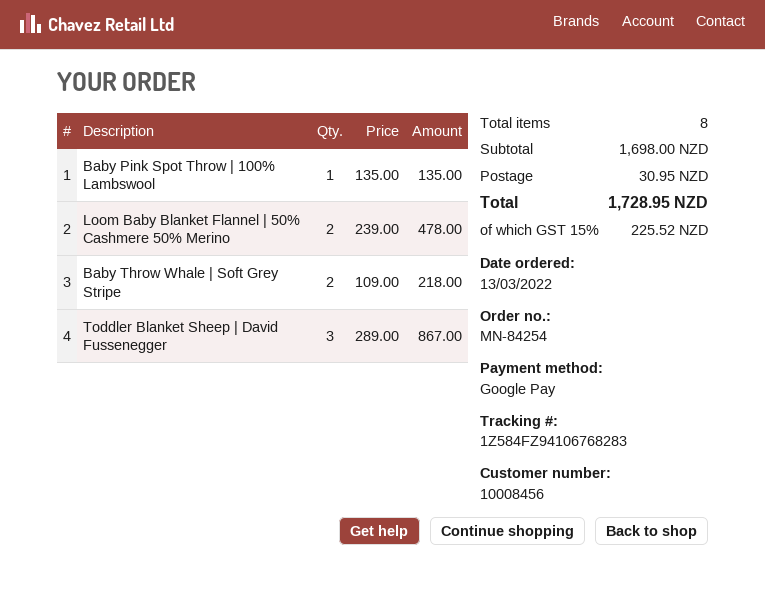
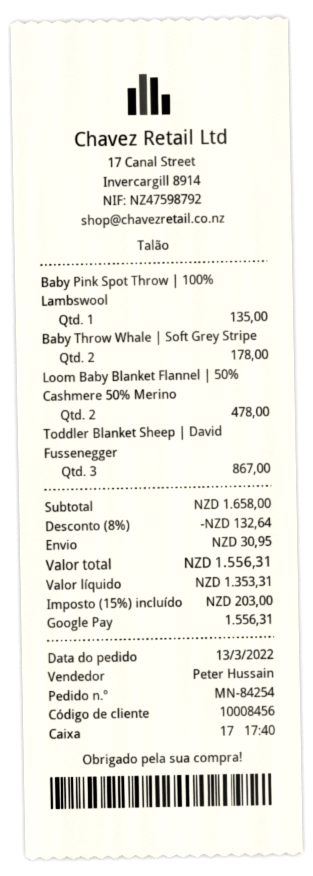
Baby Throw Whale | Soft Grey Stripe: 2 for 218.00 -> 2 for 178.00
subtotal: 1698.00 -> 1658.00
discount: none -> 8% = 132.64
tax: 15% = 225.52 -> 15% = 203.00
total: 1728.95 -> 1556.31

